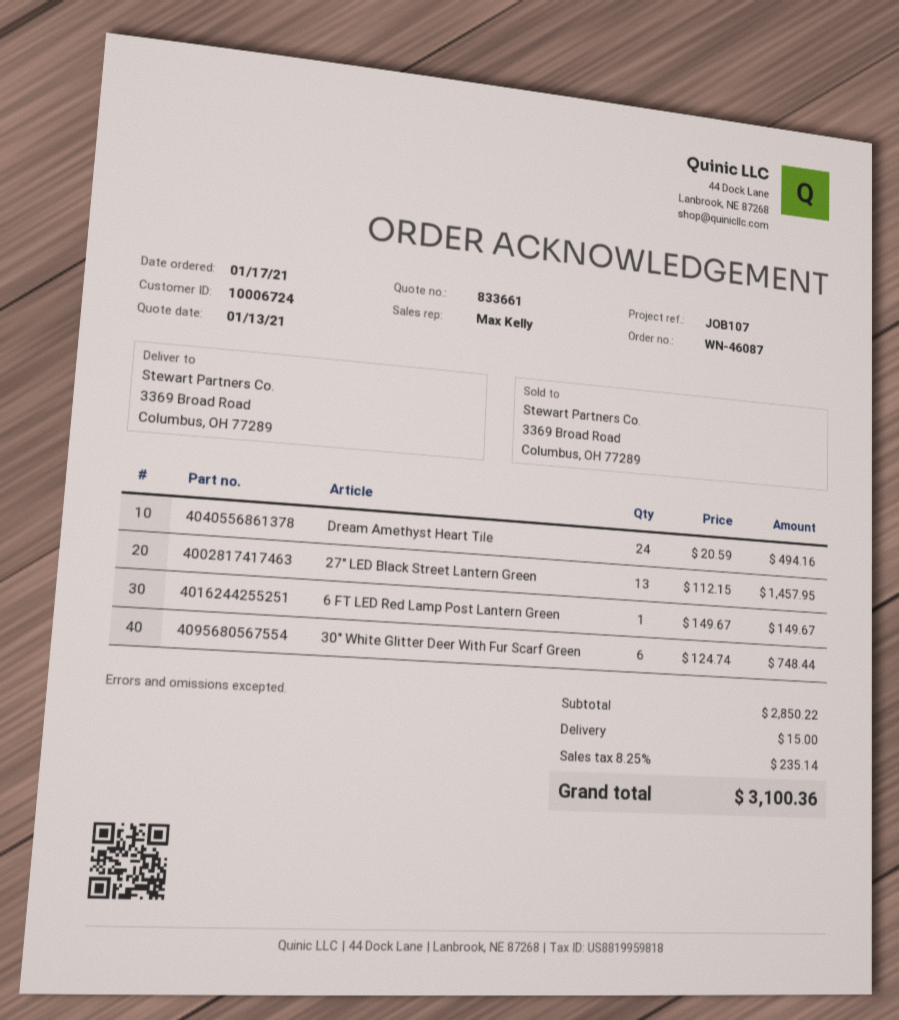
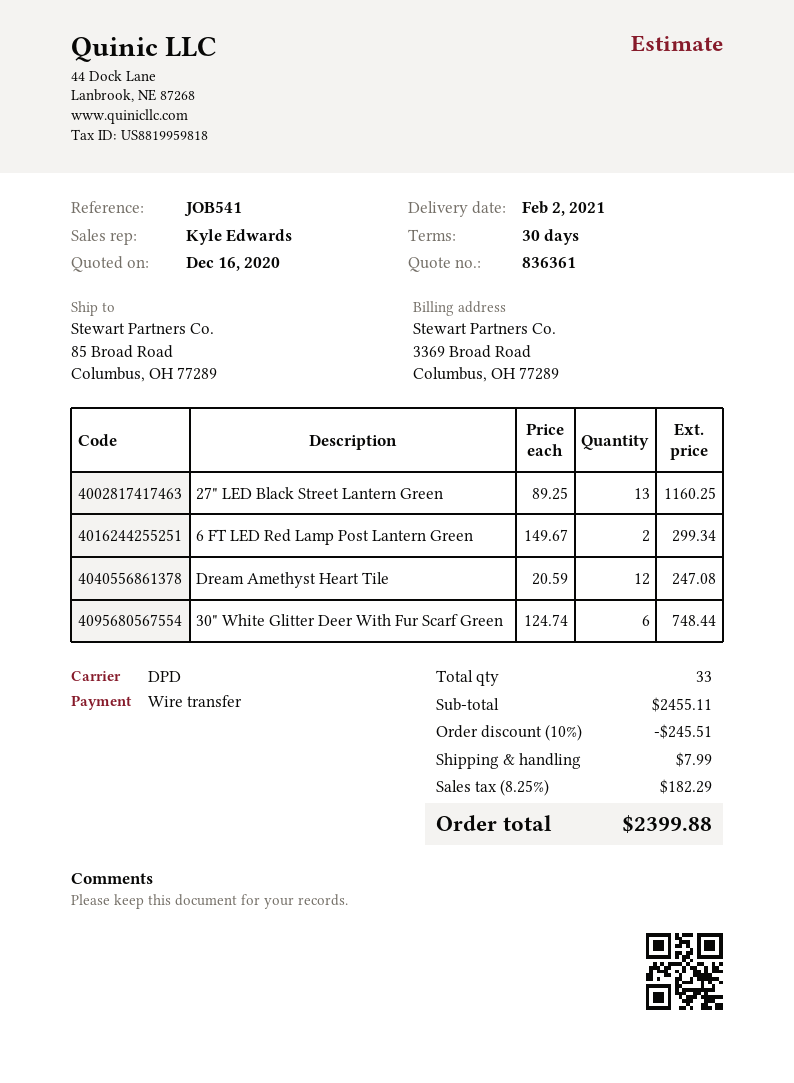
quote number: 833661 -> 836361
quote date: 2021-01-13 -> 2020-12-16
reference: JOB107 -> JOB541
sales rep: Max Kelly -> Kyle Edwards
ship to: 3369 Broad Road, Columbus, OH 77289 -> 85 Broad Road, Columbus, OH 77289
Dream Amethyst Heart Tile: 24 x 20.59 = 494.16 -> 12 x 20.59 = 247.08
27" LED Black Street Lantern Green: 13 x 112.15 = 1457.95 -> 13 x 89.25 = 1160.25
6 FT LED Red Lamp Post Lantern Green: 1 x 149.67 = 149.67 -> 2 x 149.67 = 299.34
subtotal: 2850.22 -> 2455.11
discount: none -> 10% = 245.51
shipping: 15.00 -> 7.99
tax: 8.25% = 235.14 -> 8.25% = 182.29
total: 3100.36 -> 2399.88

